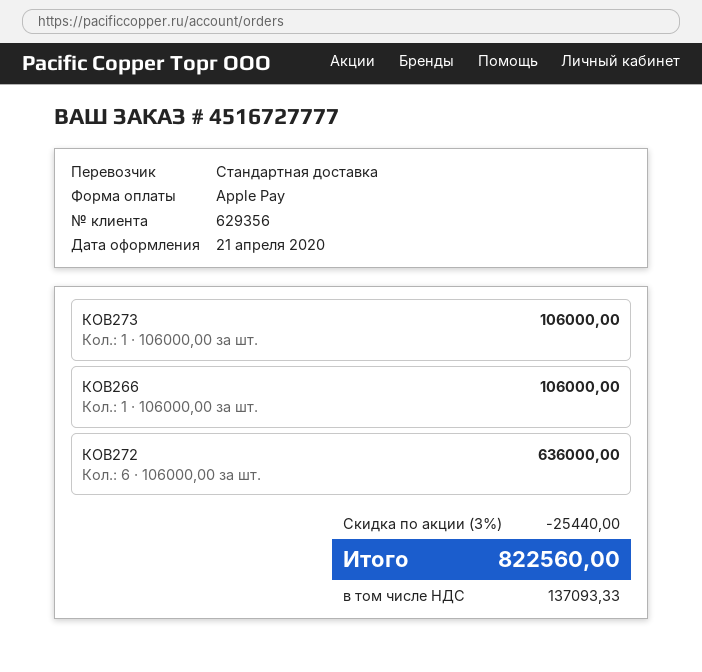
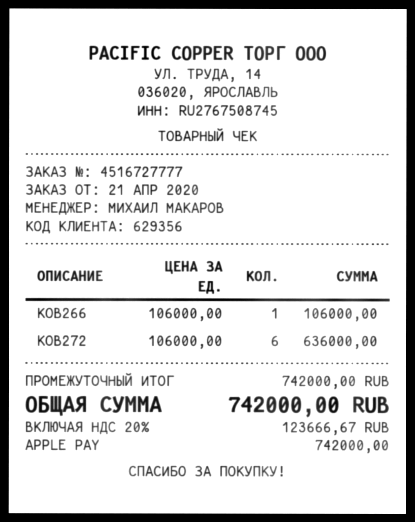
КОВ273: 1 x 106000.00 = 106000.00 -> none
discount: 3% = 25440.00 -> none
tax: 137093.33 -> 123666.67
total: 822560.00 -> 742000.00

